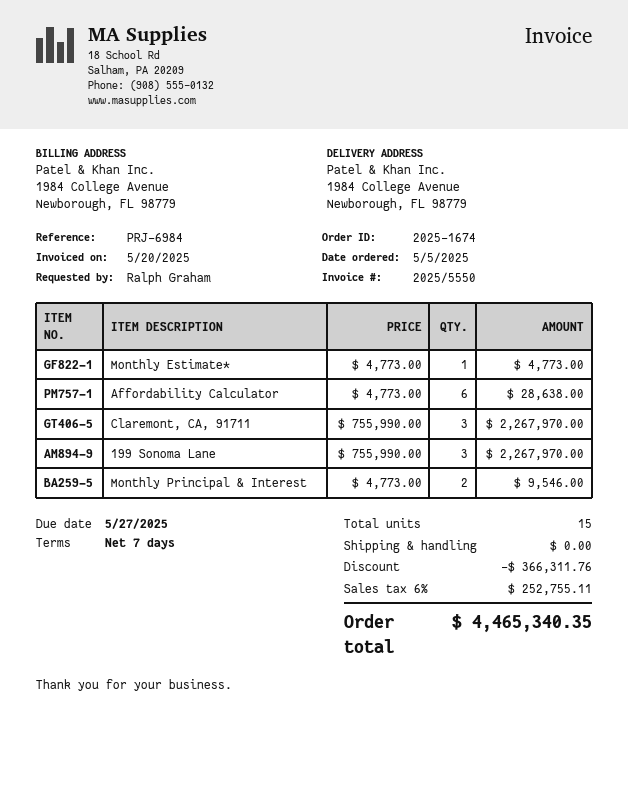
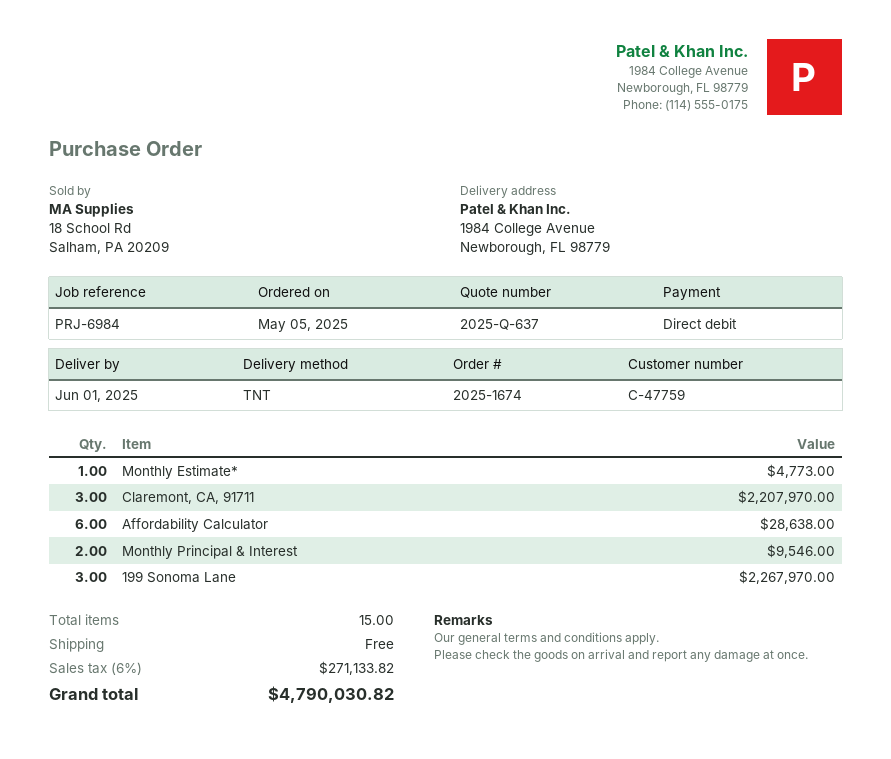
Claremont, CA, 91711: 3 for 2267970.00 -> 3 for 2207970.00
discount: 366311.76 -> none
tax: 6% = 252755.11 -> 6% = 271133.82
total: 4465340.35 -> 4790030.82

